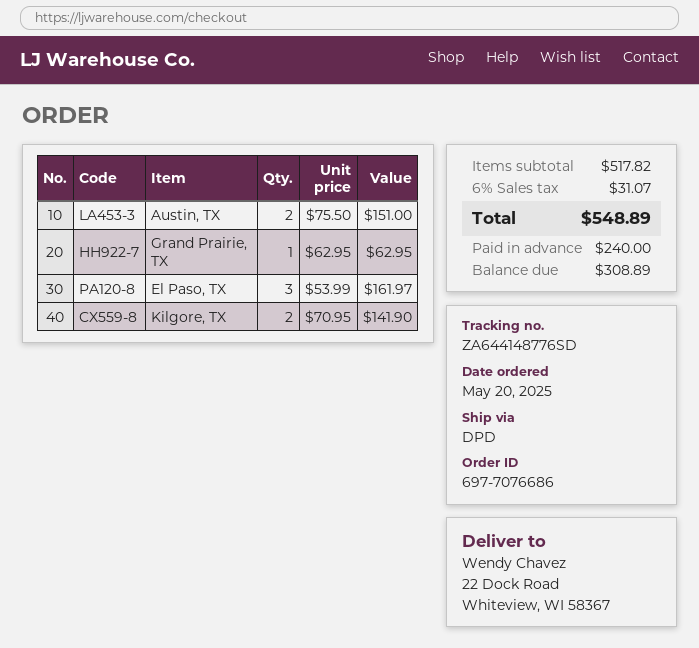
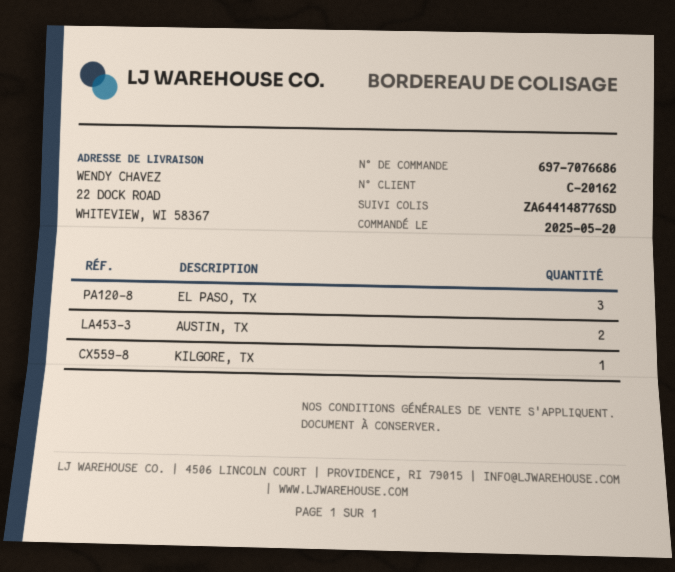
Grand Prairie, TX: 1 -> none
Kilgore, TX: 2 -> 1

